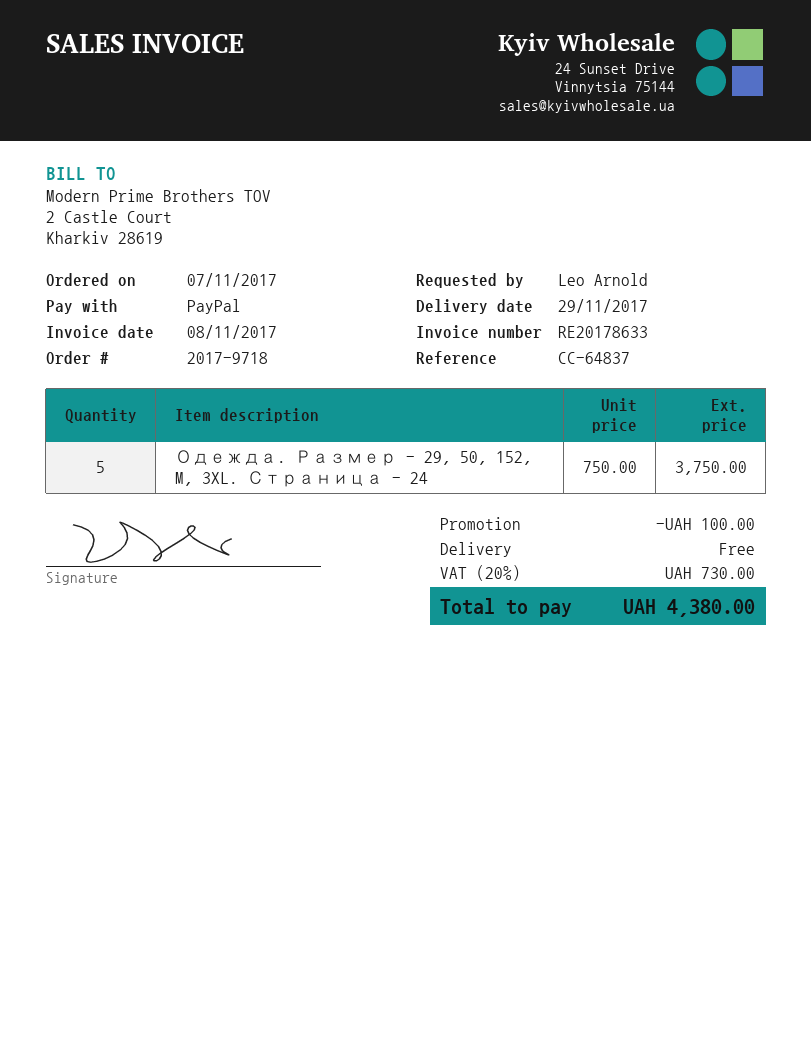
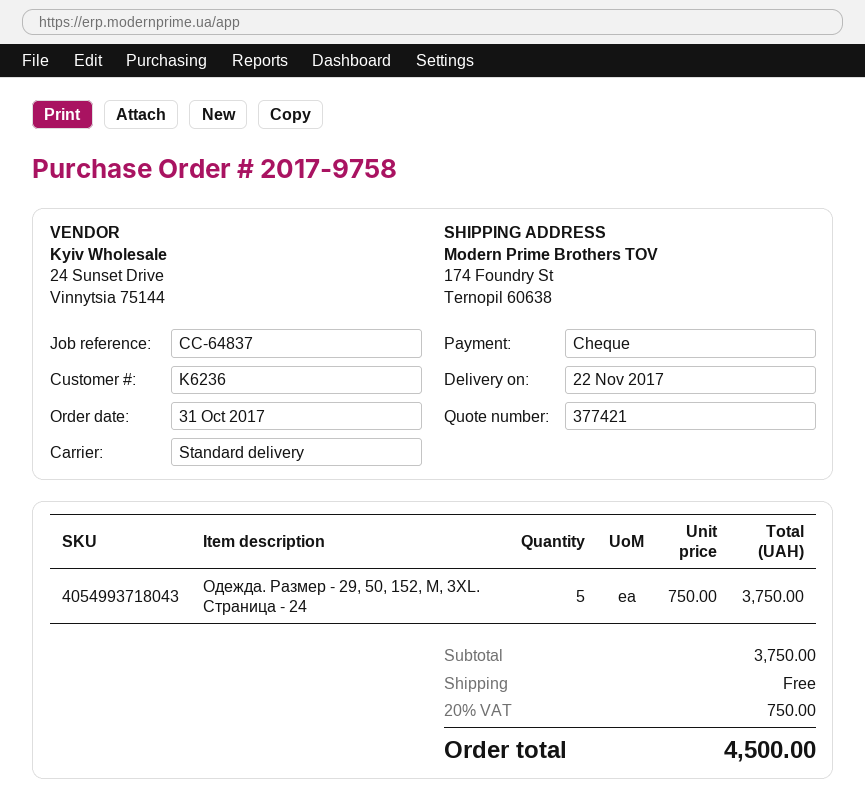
order number: 2017-9718 -> 2017-9758
order date: 2017-11-07 -> 2017-10-31
delivery date: 2017-11-29 -> 2017-11-22
payment method: PayPal -> cheque
discount: 100.00 -> none
tax: 20% = 730.00 -> 20% = 750.00
total: 4380.00 -> 4500.00

